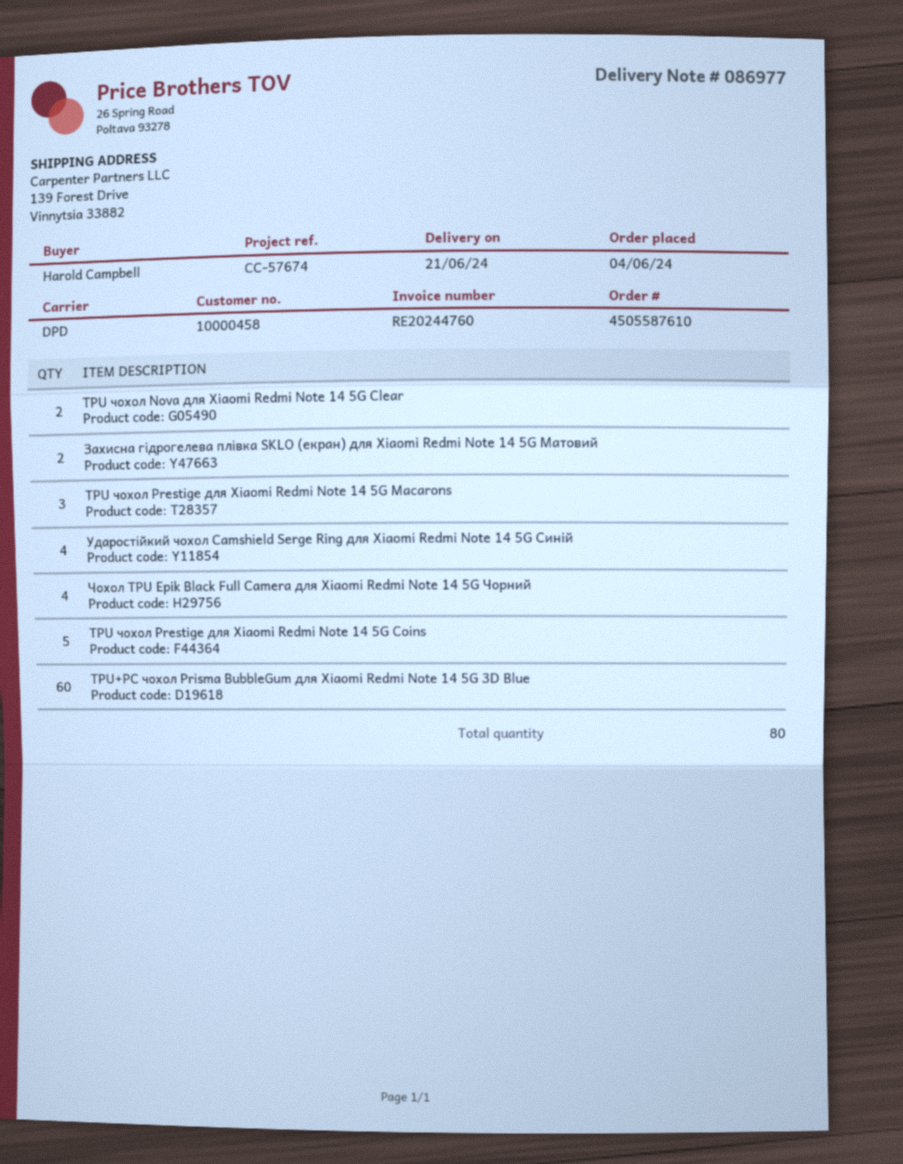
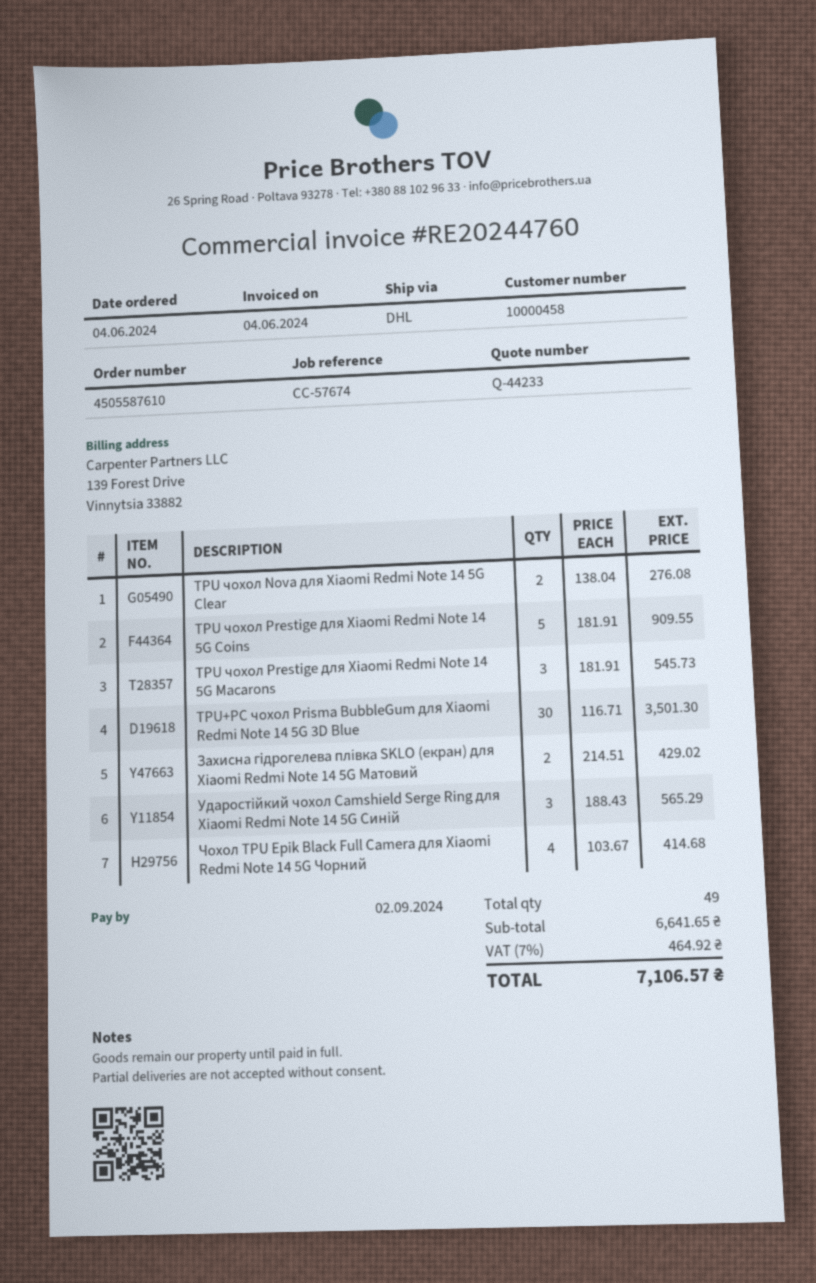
shipping method: DPD -> DHL
Ударостійкий чохол Camshield Serge Ring для Xiaomi Redmi Note 14 5G Синій: 4 -> 3
TPU+PC чохол Prisma BubbleGum для Xiaomi Redmi Note 14 5G 3D Blue: 60 -> 30
total quantity: 80 -> 49

